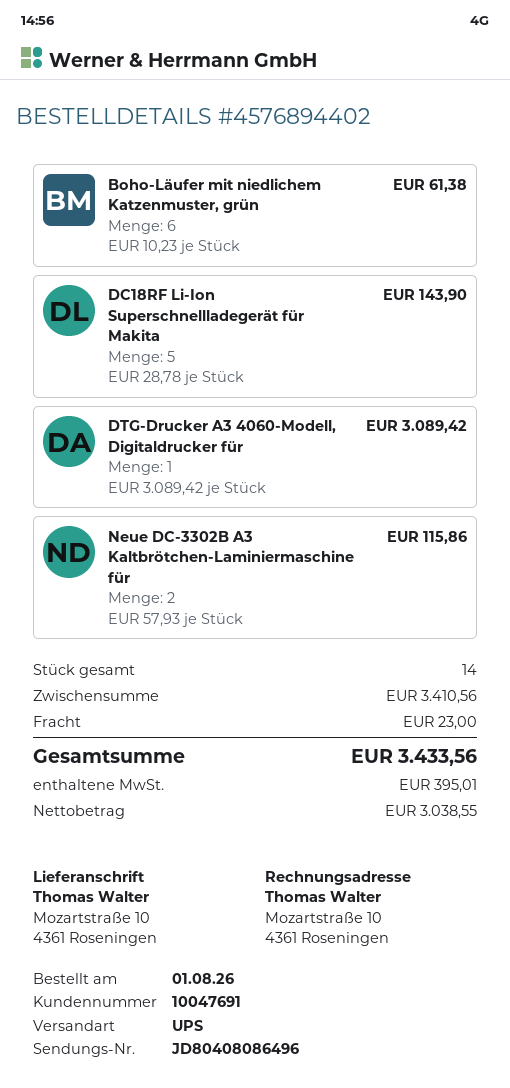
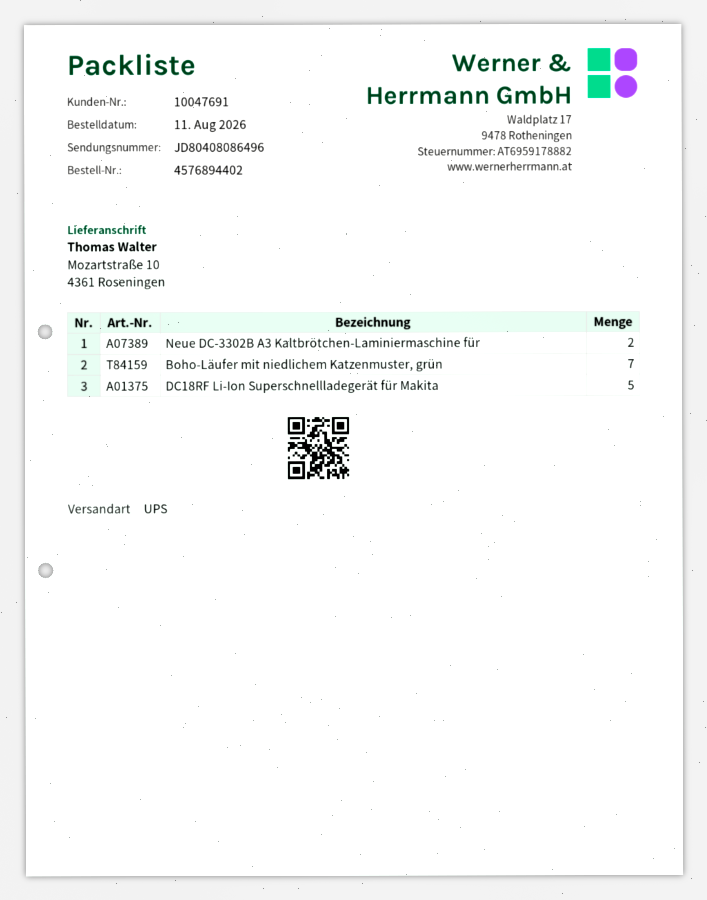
order date: 2026-08-01 -> 2026-08-11
Boho-Läufer mit niedlichem Katzenmuster, grün: 6 -> 7
DTG-Drucker A3 4060-Modell, Digitaldrucker für: 1 -> none

